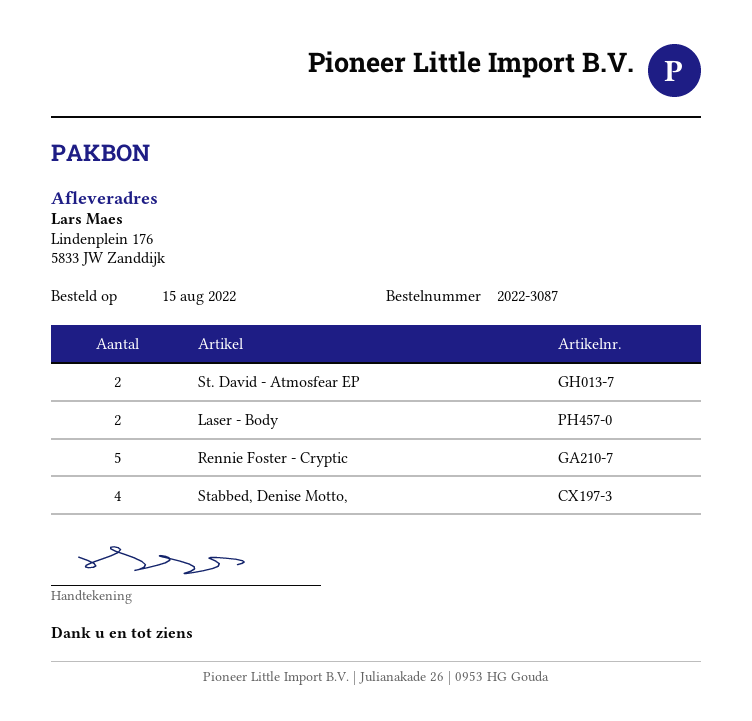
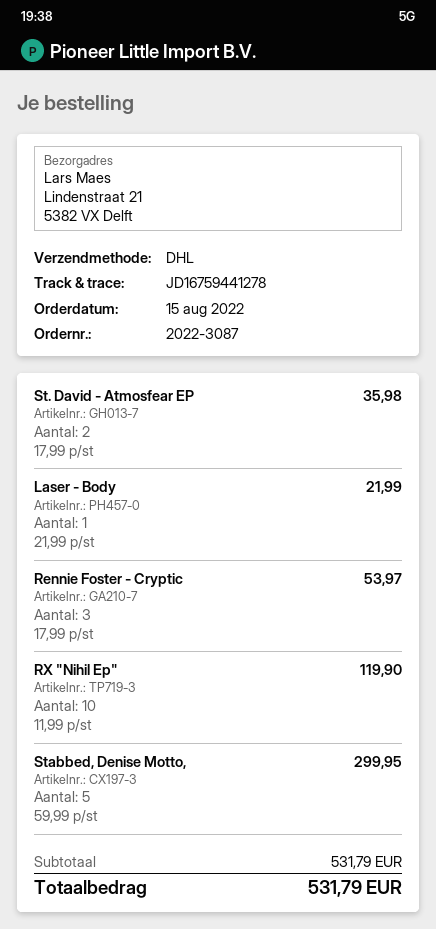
ship to: Lindenplein 176, 5833 JW Zanddijk -> Lindenstraat 21, 5382 VX Delft
Laser - Body: 2 -> 1
Rennie Foster - Cryptic: 5 -> 3
Stabbed, Denise Motto,: 4 -> 5
RX "Nihil Ep": none -> 10

